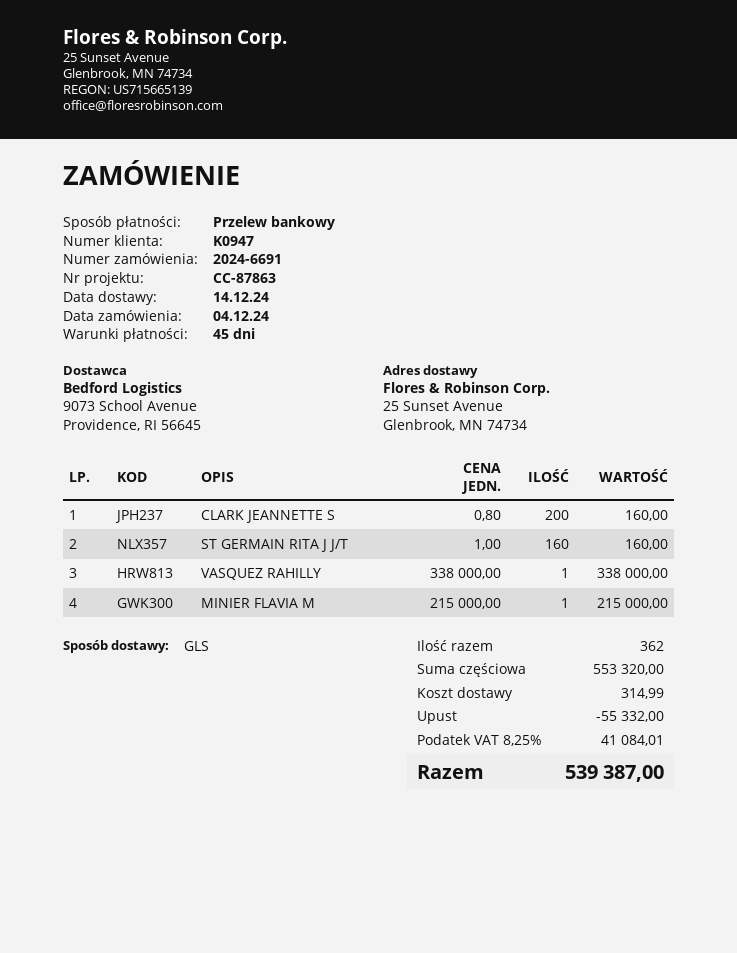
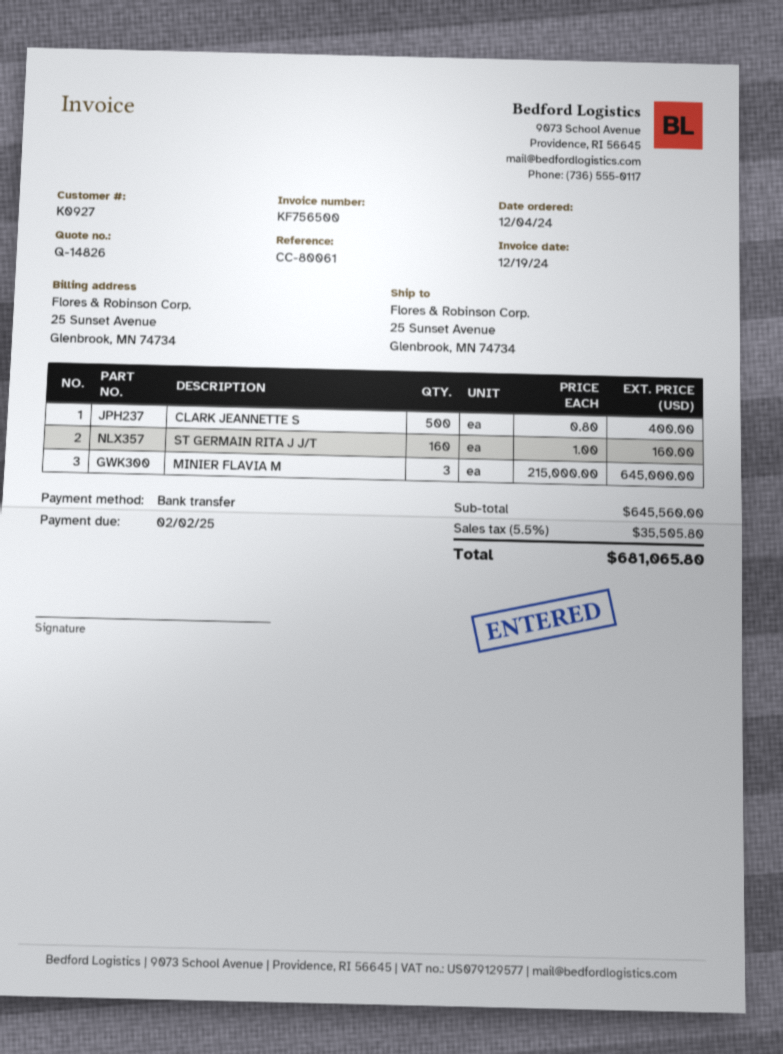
customer number: K0947 -> K0927
reference: CC-87863 -> CC-80061
CLARK JEANNETTE S: 200 x 0.80 = 160.00 -> 500 x 0.80 = 400.00
VASQUEZ RAHILLY: 1 x 338000.00 = 338000.00 -> none
MINIER FLAVIA M: 1 x 215000.00 = 215000.00 -> 3 x 215000.00 = 645000.00
subtotal: 553320.00 -> 645560.00
discount: 55332.00 -> none
shipping: 314.99 -> none
tax: 8.25% = 41084.01 -> 5.5% = 35505.80
total: 539387.00 -> 681065.80

